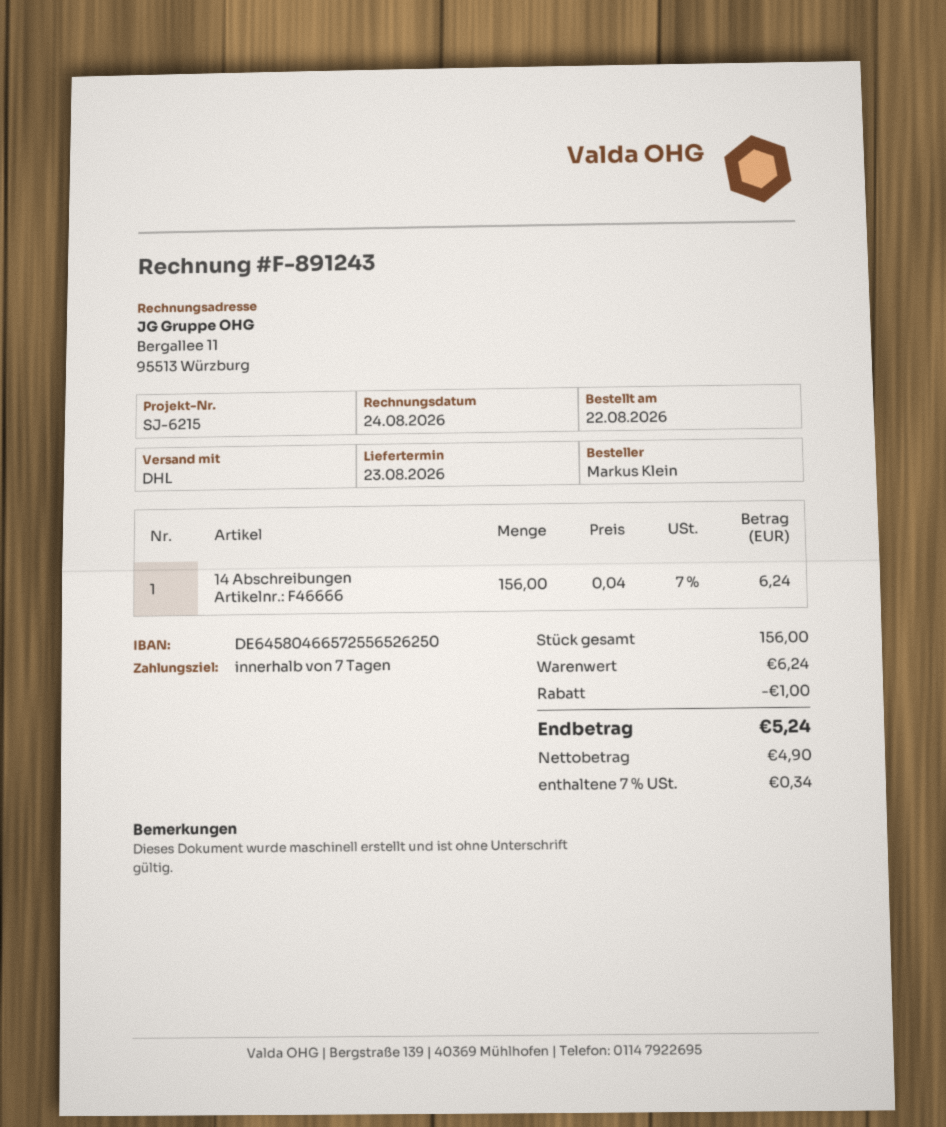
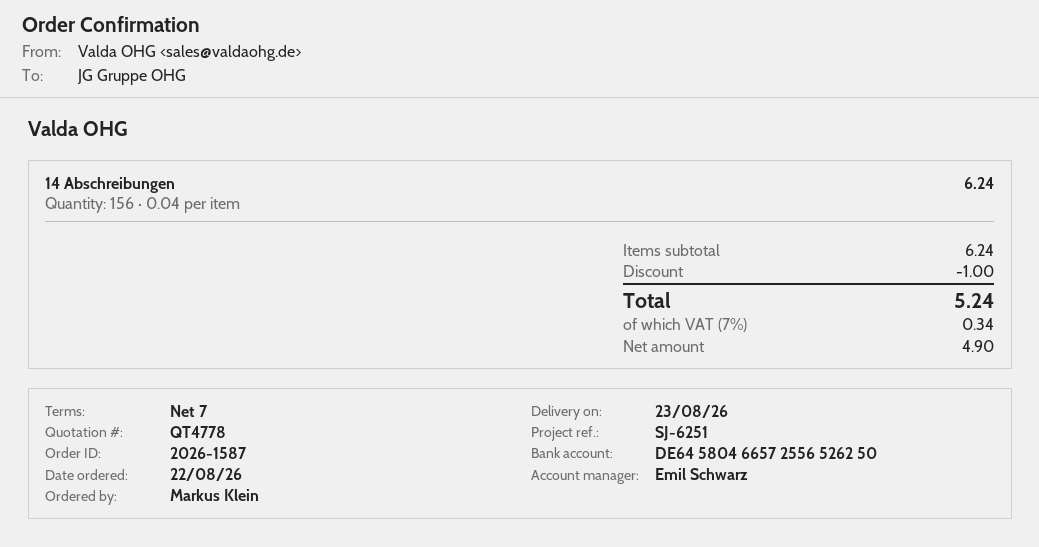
reference: SJ-6215 -> SJ-6251

